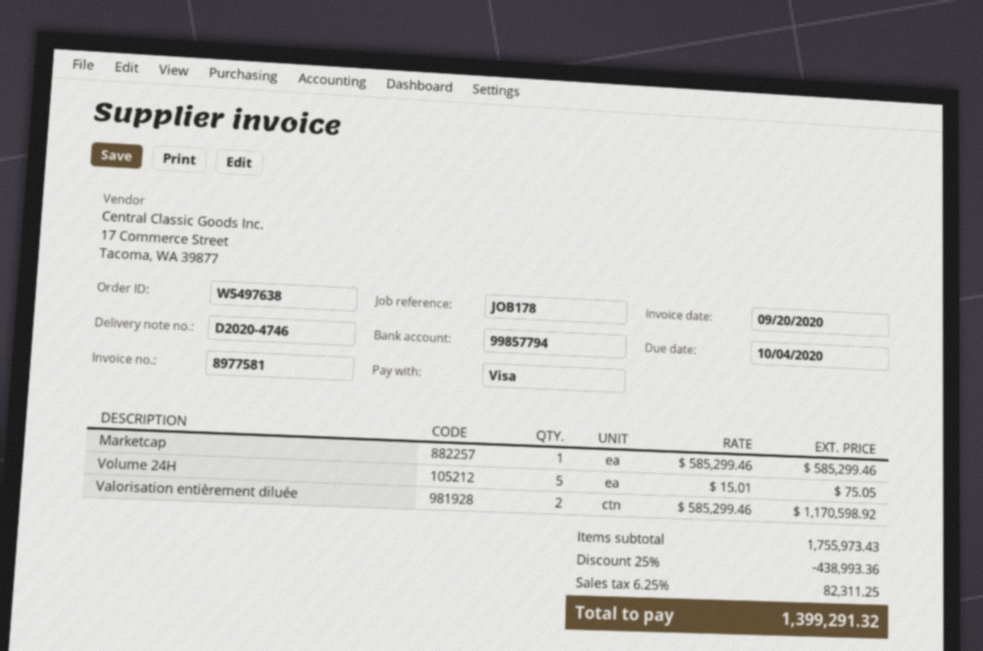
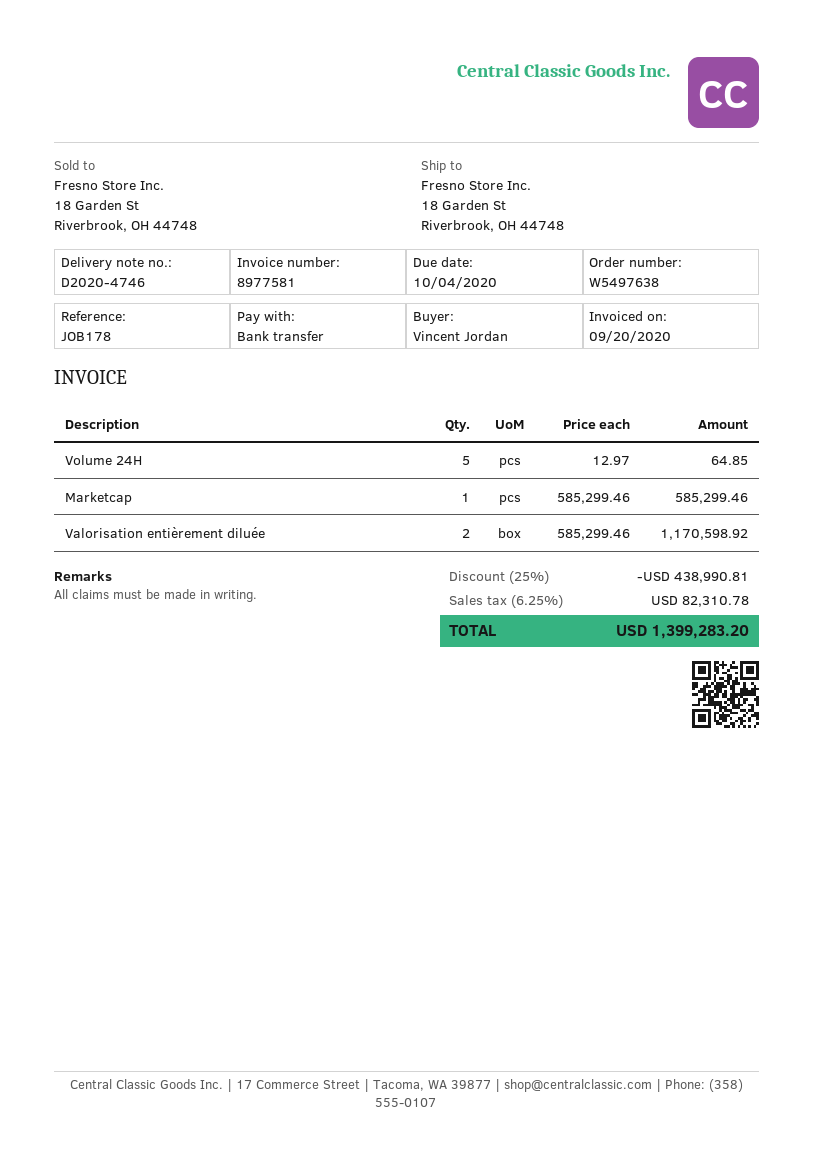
payment method: Visa -> bank transfer
Volume 24H: 5 x 15.01 = 75.05 -> 5 x 12.97 = 64.85
discount: 25% = 438993.36 -> 25% = 438990.81
tax: 6.25% = 82311.25 -> 6.25% = 82310.78
total: 1399291.32 -> 1399283.20

